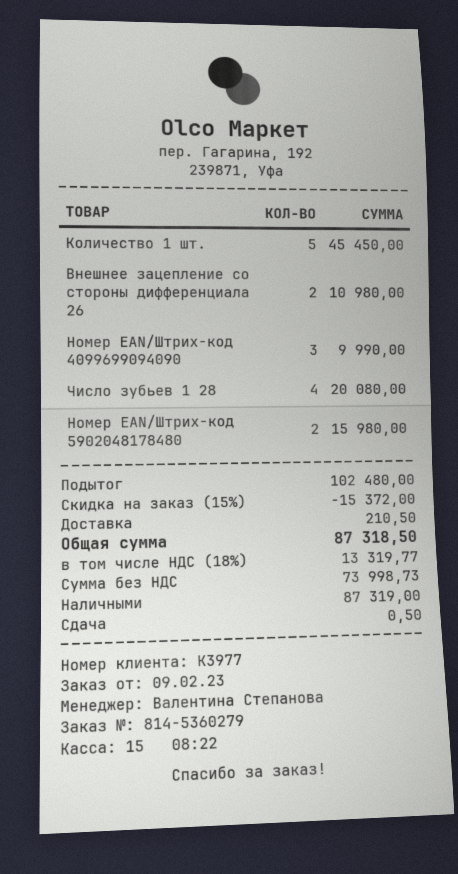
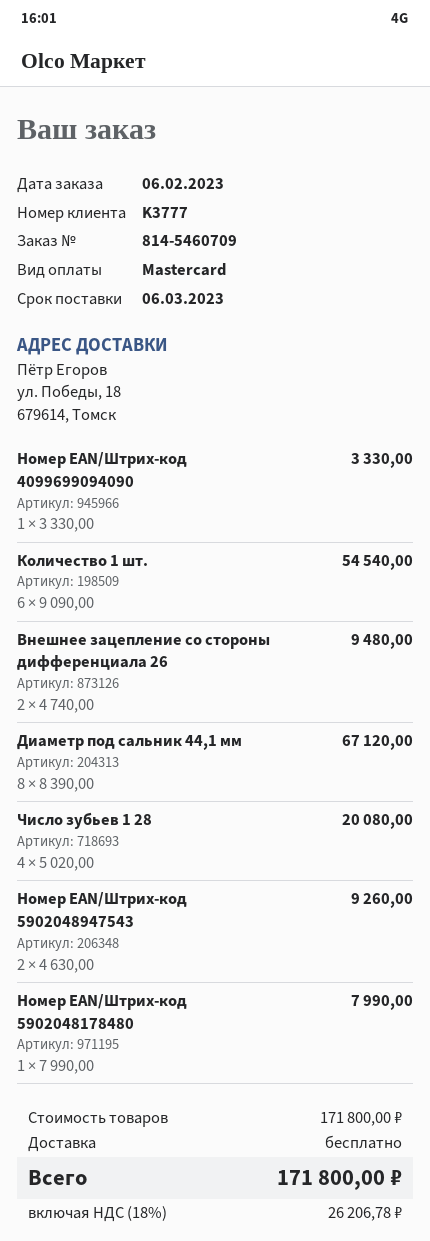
order number: 814-5360279 -> 814-5460709
order date: 2023-02-09 -> 2023-02-06
customer number: K3977 -> K3777
payment method: cash -> Mastercard
Количество 1 шт.: 5 for 45450.00 -> 6 for 54540.00
Внешнее зацепление со стороны дифференциала 26: 2 for 10980.00 -> 2 for 9480.00
Номер EAN/Штрих-код 4099699094090: 3 for 9990.00 -> 1 for 3330.00
Номер EAN/Штрих-код 5902048178480: 2 for 15980.00 -> 1 for 7990.00
Диаметр под сальник 44,1 мм: none -> 8 for 67120.00
Номер EAN/Штрих-код 5902048947543: none -> 2 for 9260.00
subtotal: 102480.00 -> 171800.00
discount: 15% = 15372.00 -> none
shipping: 210.50 -> 0.00
tax: 18% = 13319.77 -> 18% = 26206.78
total: 87318.50 -> 171800.00

